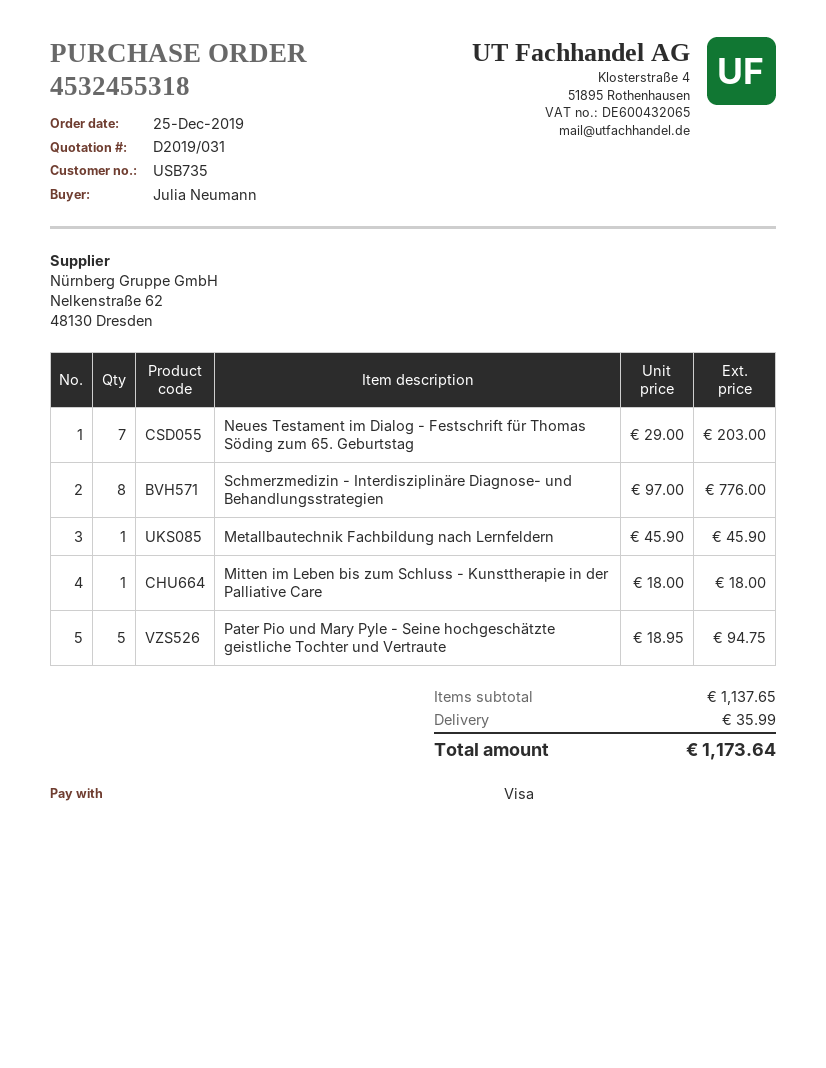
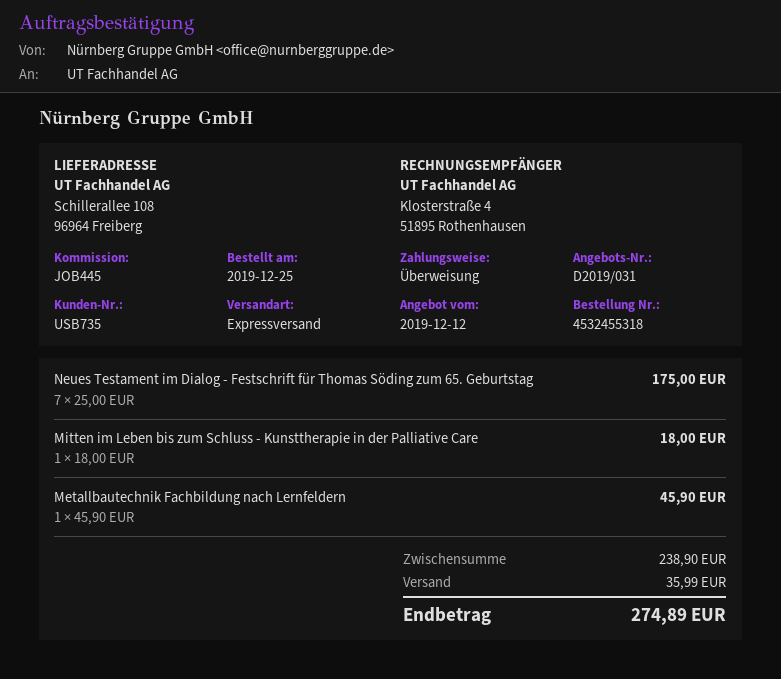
payment method: Visa -> bank transfer
Neues Testament im Dialog - Festschrift für Thomas Söding zum 65. Geburtstag: 7 x 29.00 = 203.00 -> 7 x 25.00 = 175.00
Schmerzmedizin - Interdisziplinäre Diagnose- und Behandlungsstrategien: 8 x 97.00 = 776.00 -> none
Pater Pio und Mary Pyle - Seine hochgeschätzte geistliche Tochter und Vertraute: 5 x 18.95 = 94.75 -> none
subtotal: 1137.65 -> 238.90
total: 1173.64 -> 274.89

